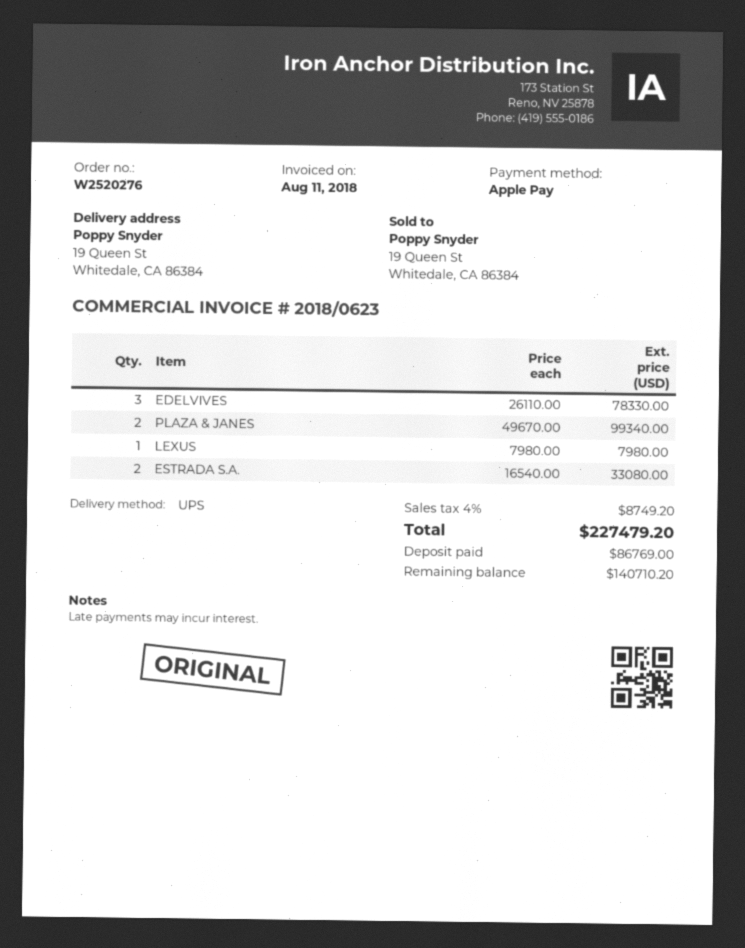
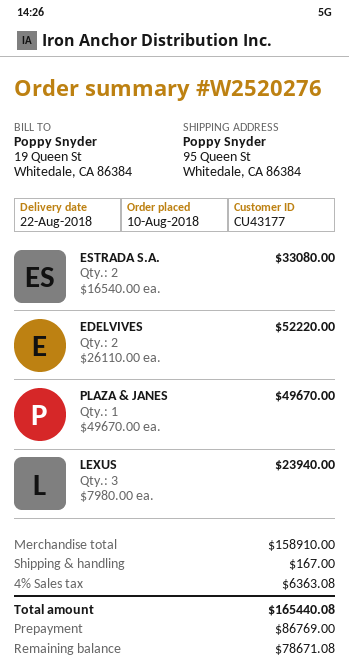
ship to: 19 Queen St, Whitedale, CA 86384 -> 95 Queen St, Whitedale, CA 86384
EDELVIVES: 3 x 26110.00 = 78330.00 -> 2 x 26110.00 = 52220.00
PLAZA & JANES: 2 x 49670.00 = 99340.00 -> 1 x 49670.00 = 49670.00
LEXUS: 1 x 7980.00 = 7980.00 -> 3 x 7980.00 = 23940.00
shipping: none -> 167.00
tax: 4% = 8749.20 -> 4% = 6363.08
total: 227479.20 -> 165440.08
balance: 140710.20 -> 78671.08

